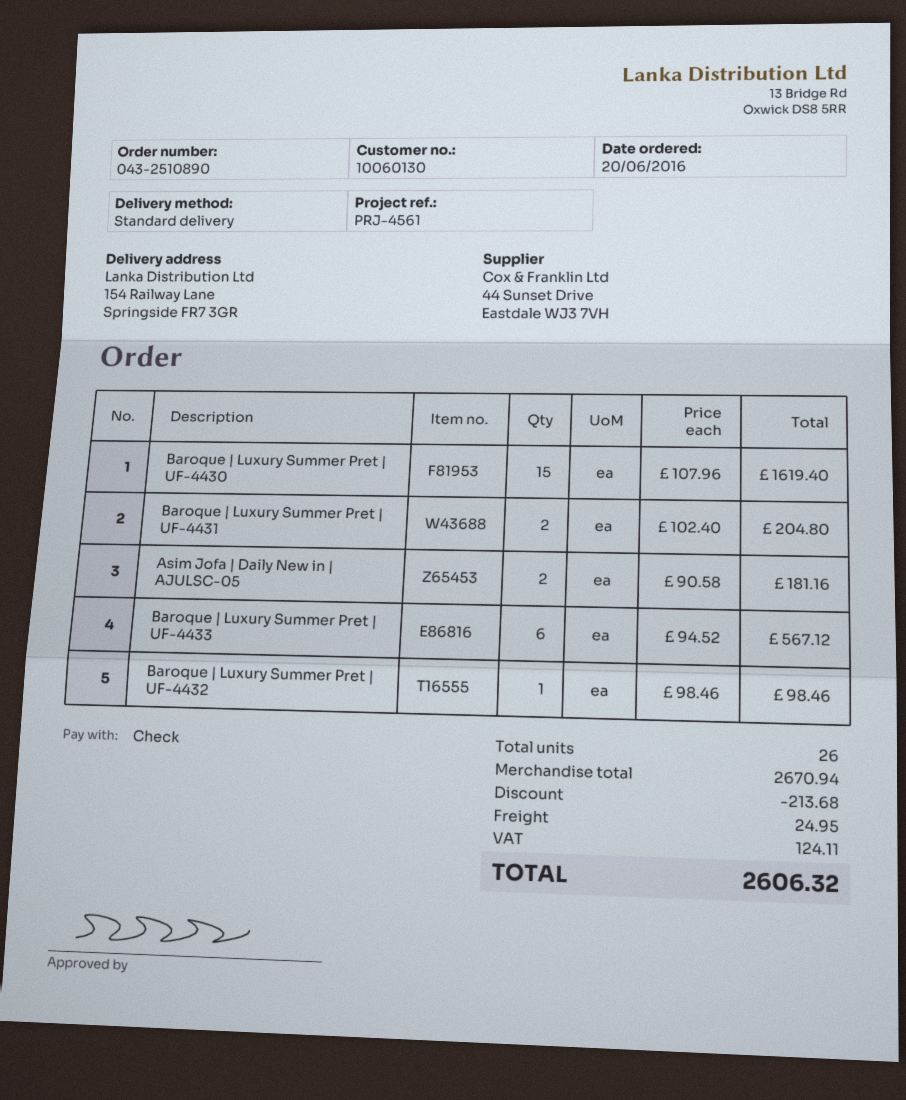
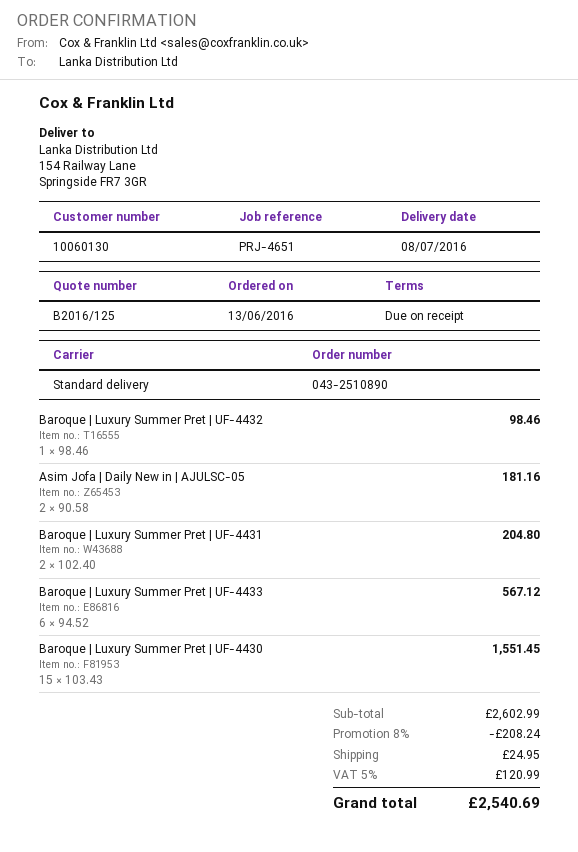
order date: 2016-06-20 -> 2016-06-13
reference: PRJ-4561 -> PRJ-4651
Baroque | Luxury Summer Pret | UF-4430: 15 x 107.96 = 1619.40 -> 15 x 103.43 = 1551.45
subtotal: 2670.94 -> 2602.99
discount: 213.68 -> 208.24
tax: 124.11 -> 120.99
total: 2606.32 -> 2540.69

